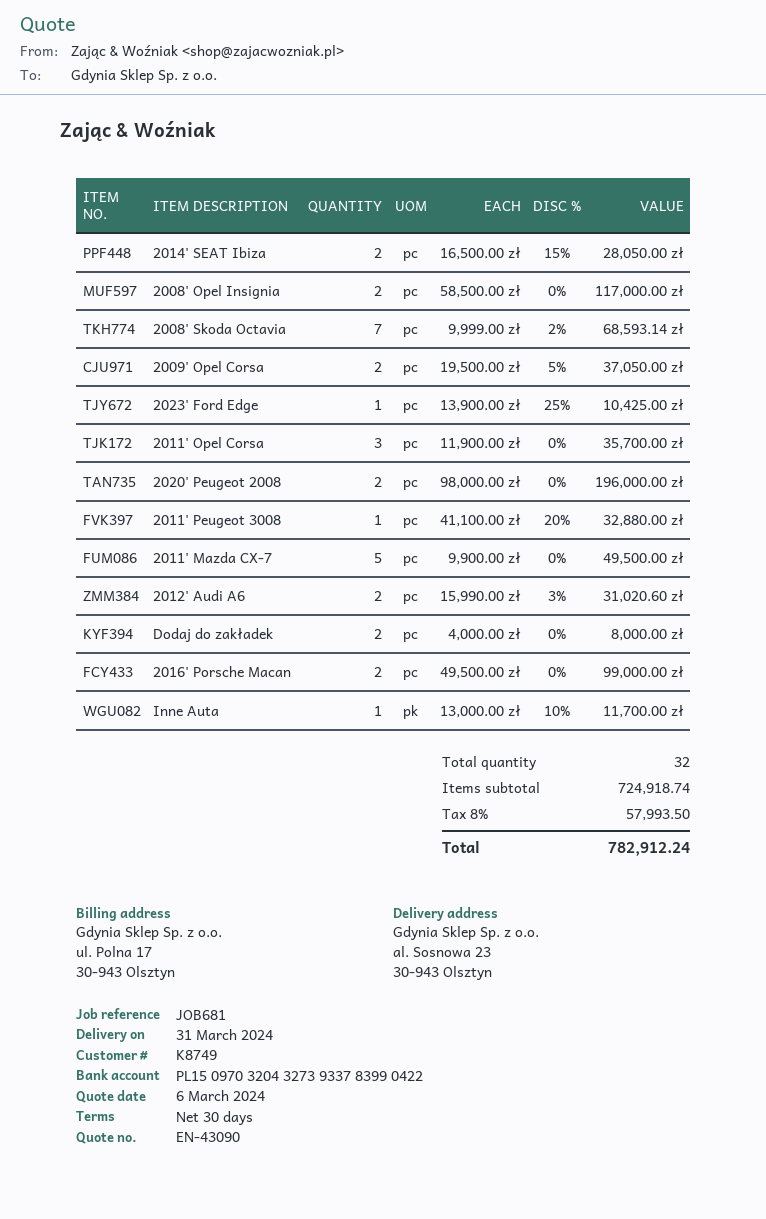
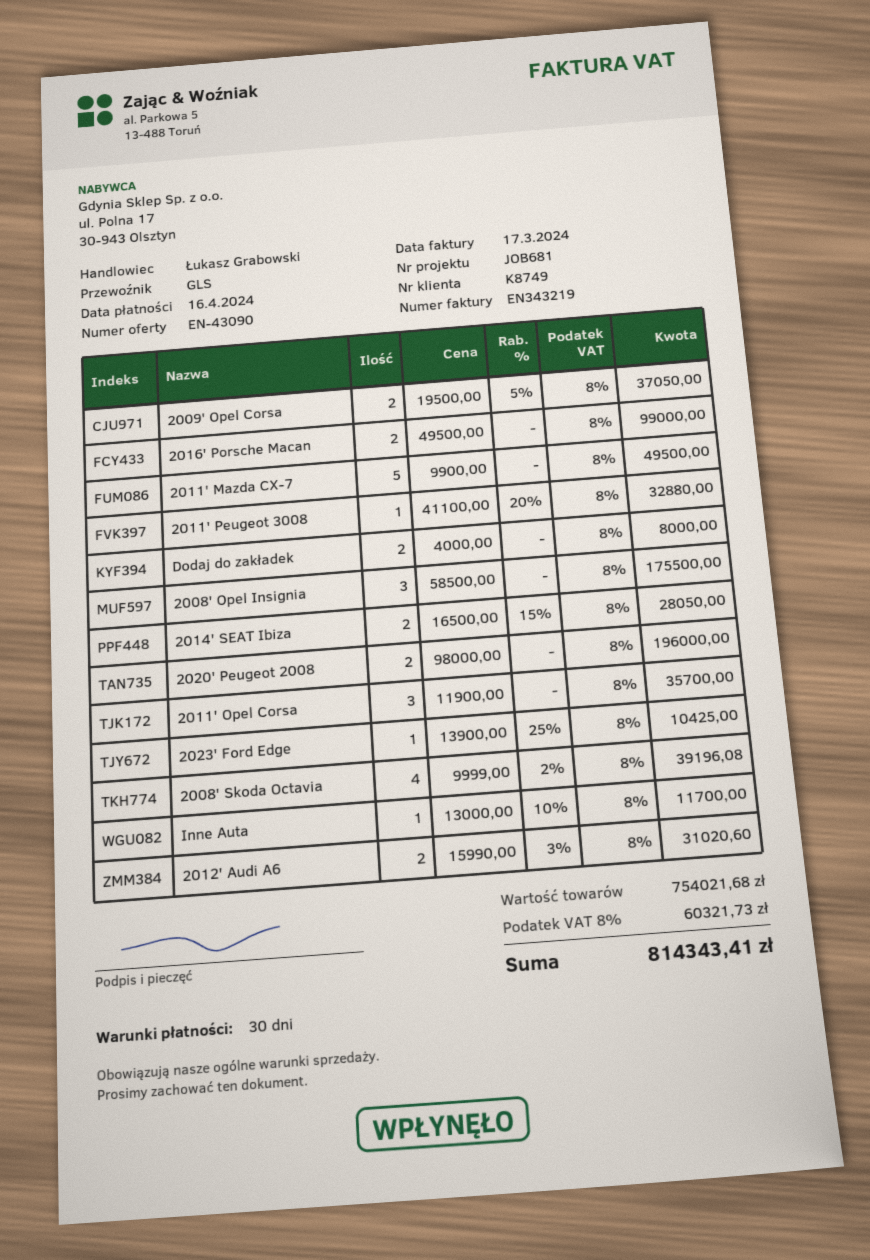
2008' Opel Insignia: 2 x 58500.00 = 117000.00 -> 3 x 58500.00 = 175500.00
2008' Skoda Octavia: 7 x 9999.00 - 2% = 68593.14 -> 4 x 9999.00 - 2% = 39196.08
subtotal: 724918.74 -> 754021.68
tax: 8% = 57993.50 -> 8% = 60321.73
total: 782912.24 -> 814343.41

